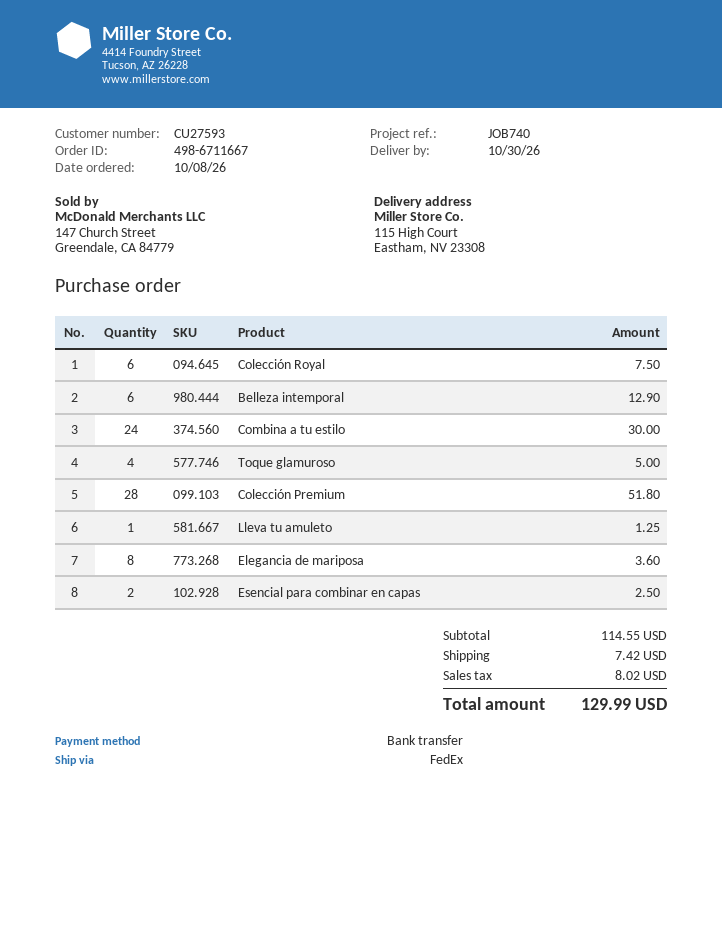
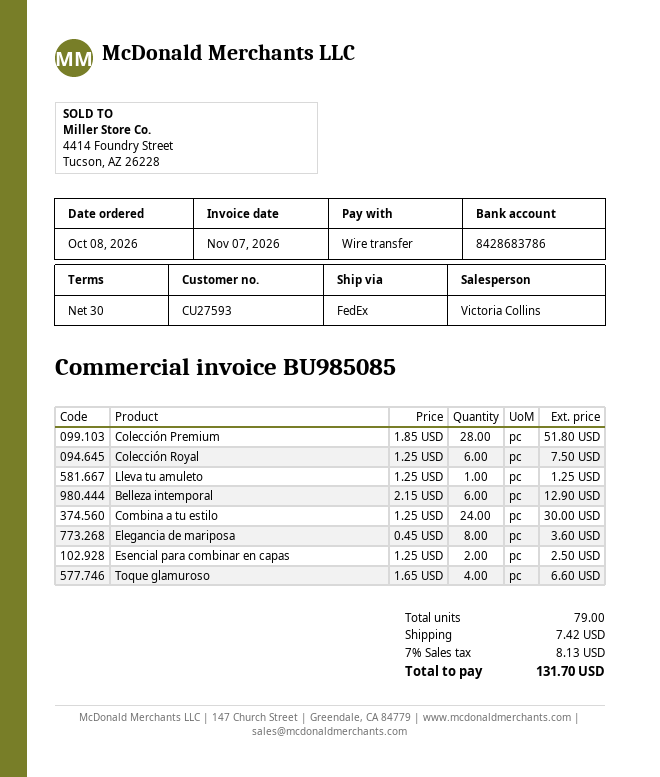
Toque glamuroso: 4 for 5.00 -> 4 for 6.60
tax: 8.02 -> 8.13
total: 129.99 -> 131.70

